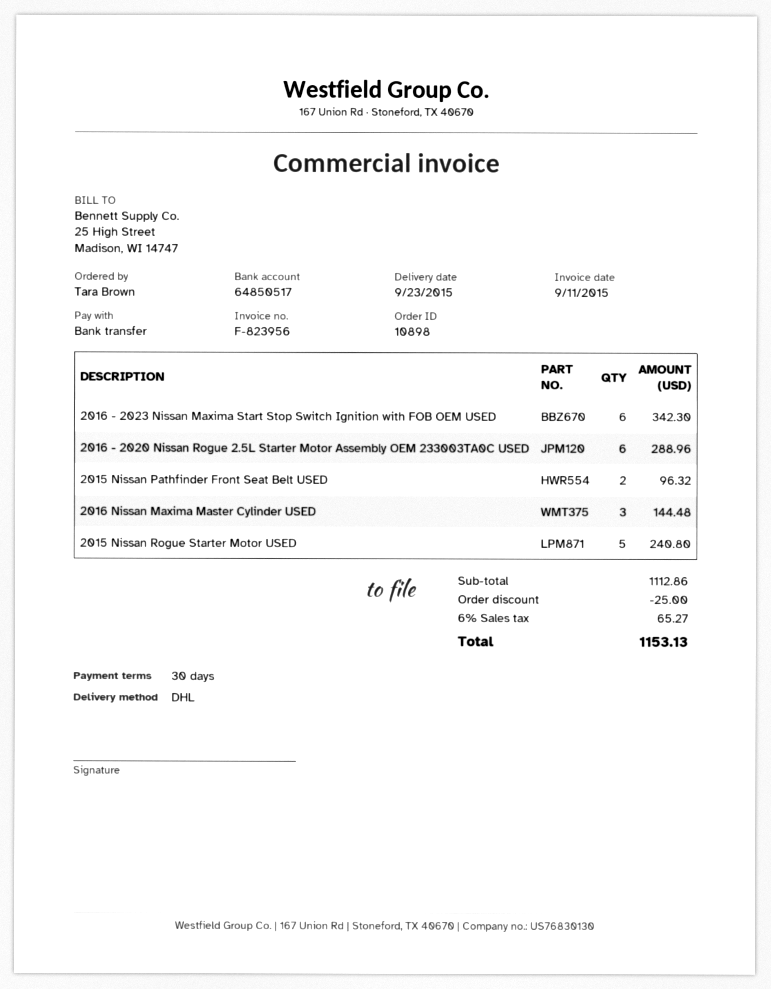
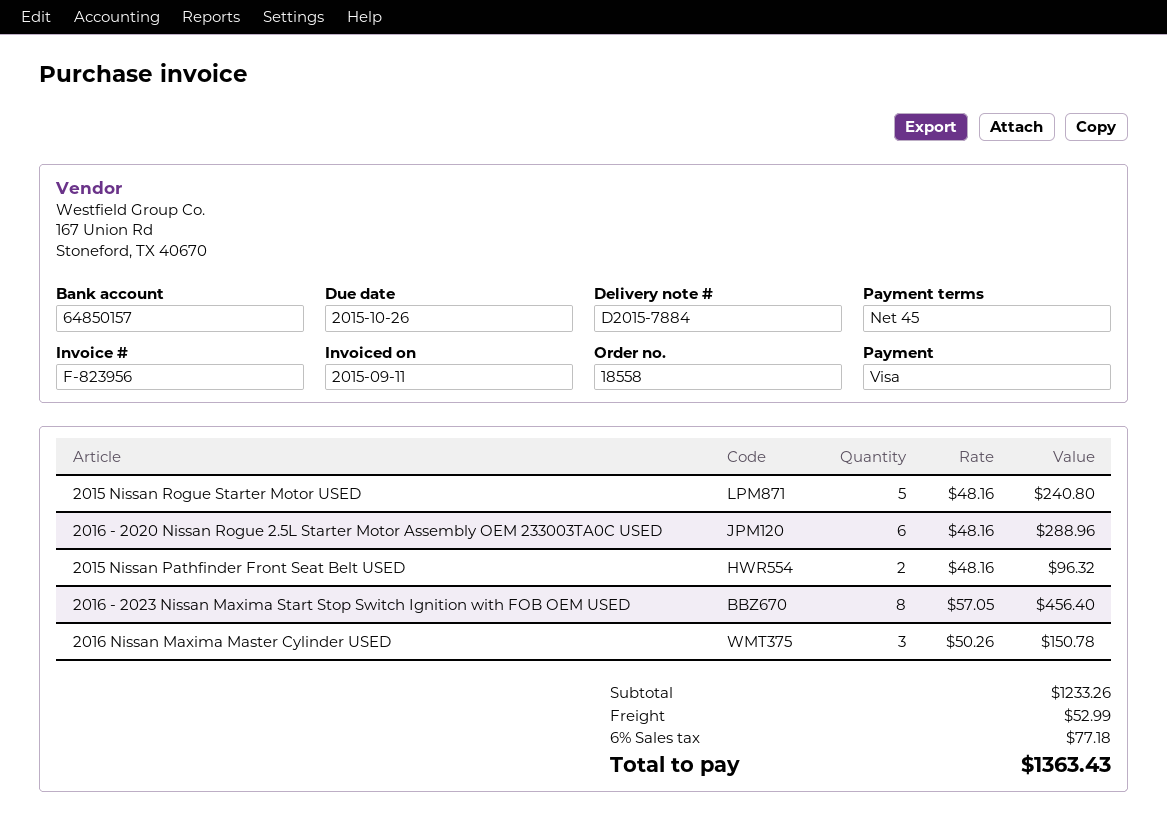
order number: 10898 -> 18558
payment terms: 30 days -> 45 days
payment method: bank transfer -> Visa
bank account: 64850517 -> 64850157
2016 - 2023 Nissan Maxima Start Stop Switch Ignition with FOB OEM USED: 6 for 342.30 -> 8 for 456.40
2016 Nissan Maxima Master Cylinder USED: 3 for 144.48 -> 3 for 150.78
subtotal: 1112.86 -> 1233.26
discount: 25.00 -> none
shipping: none -> 52.99
tax: 6% = 65.27 -> 6% = 77.18
total: 1153.13 -> 1363.43

